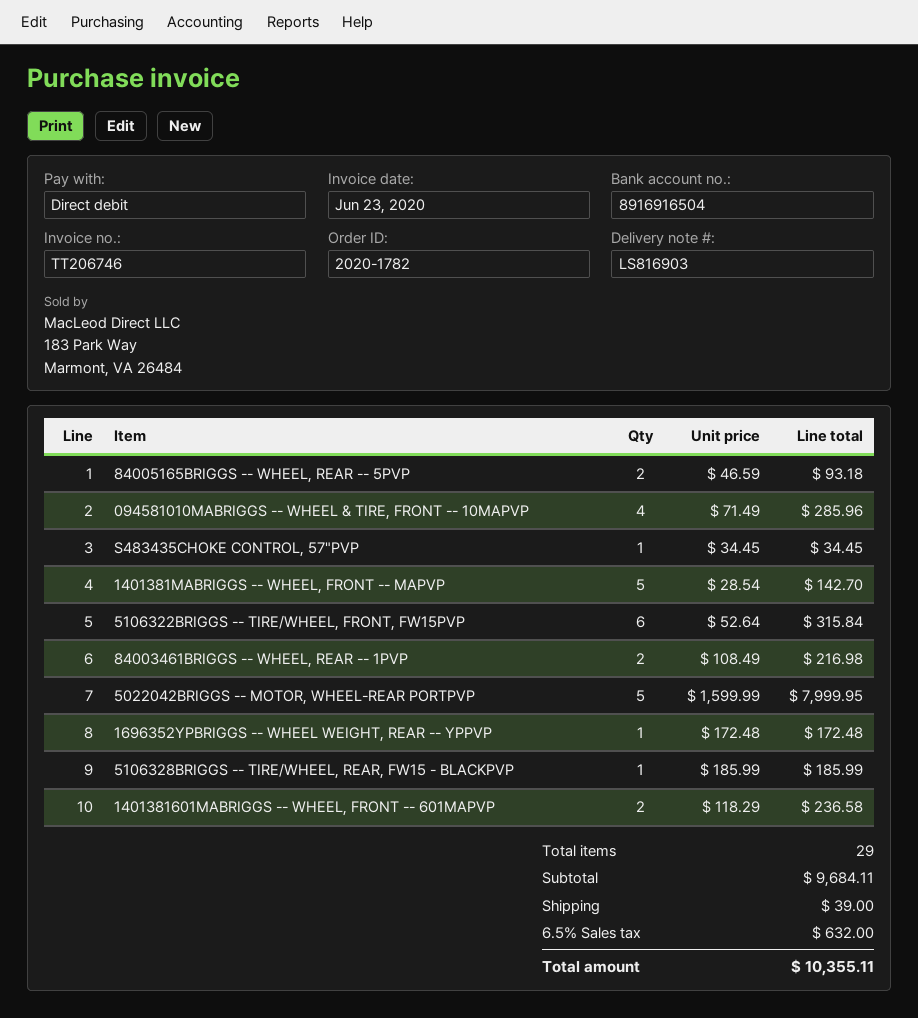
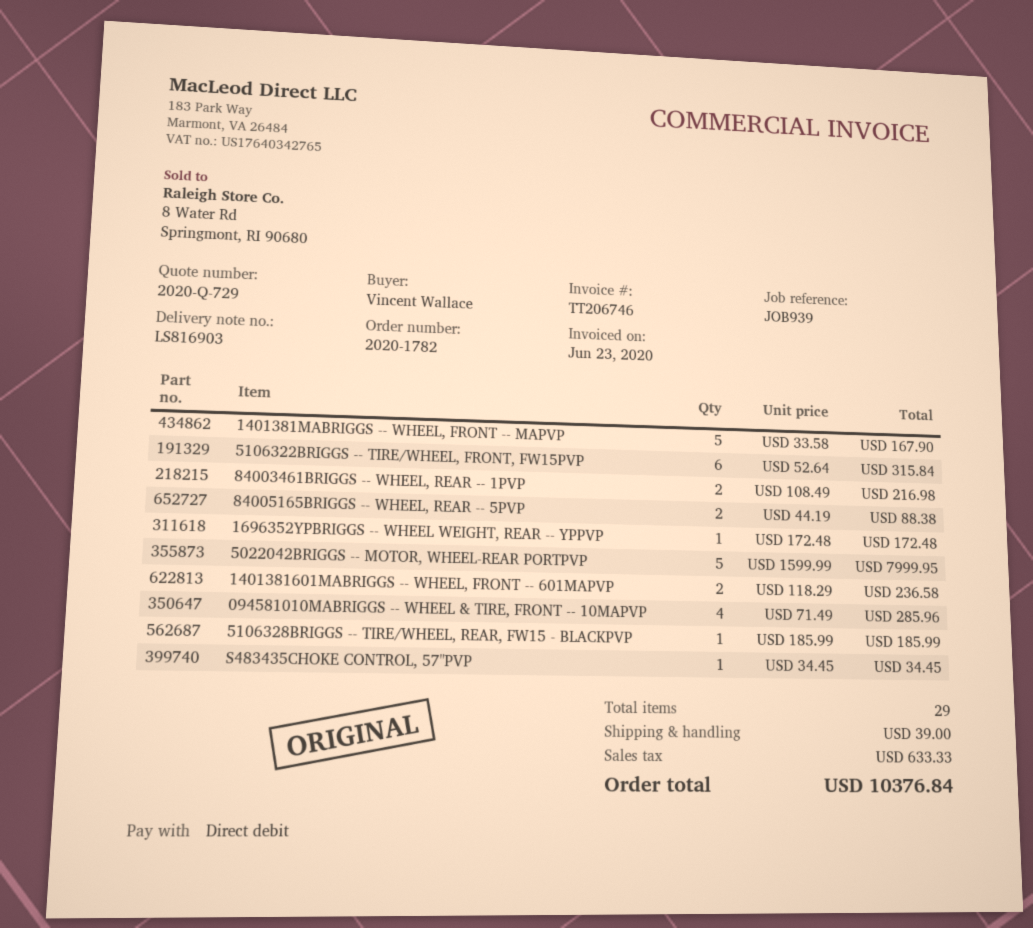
84005165BRIGGS -- WHEEL, REAR -- 5PVP: 2 x 46.59 = 93.18 -> 2 x 44.19 = 88.38
1401381MABRIGGS -- WHEEL, FRONT -- MAPVP: 5 x 28.54 = 142.70 -> 5 x 33.58 = 167.90
tax: 632.00 -> 633.33
total: 10355.11 -> 10376.84

